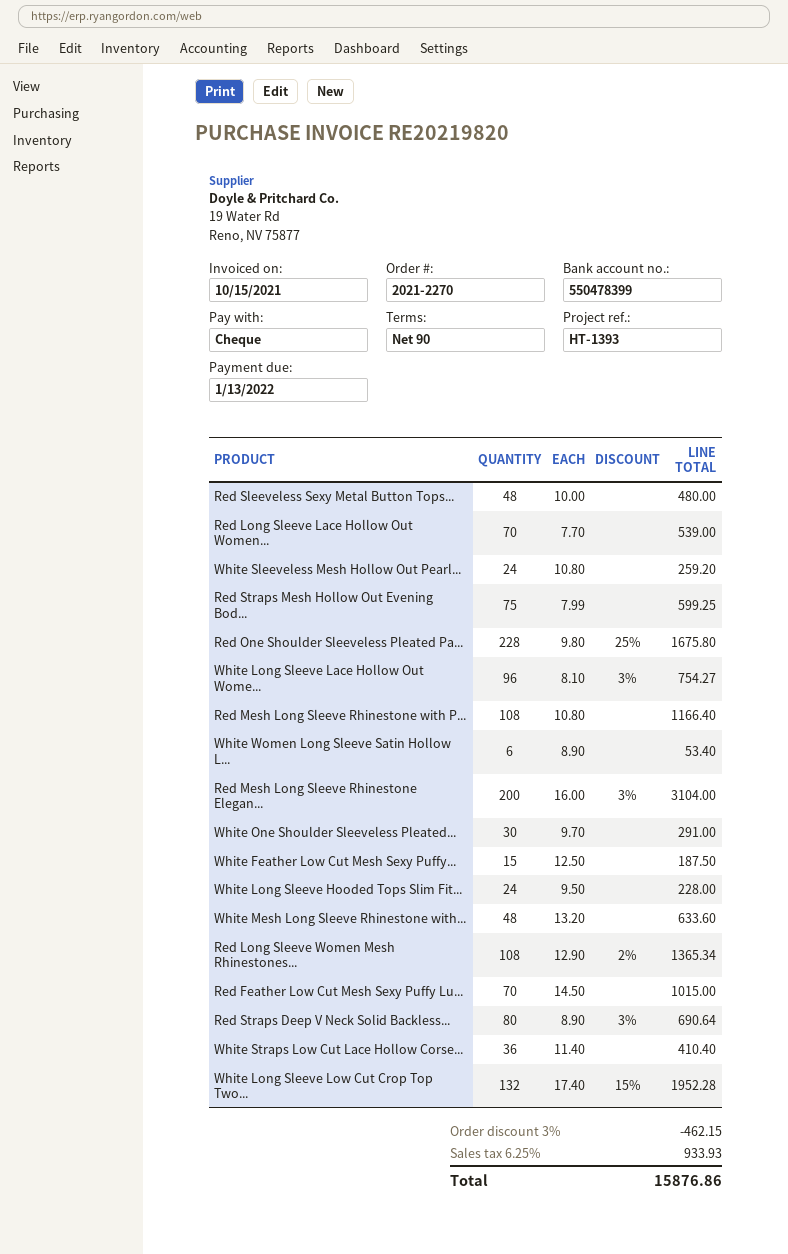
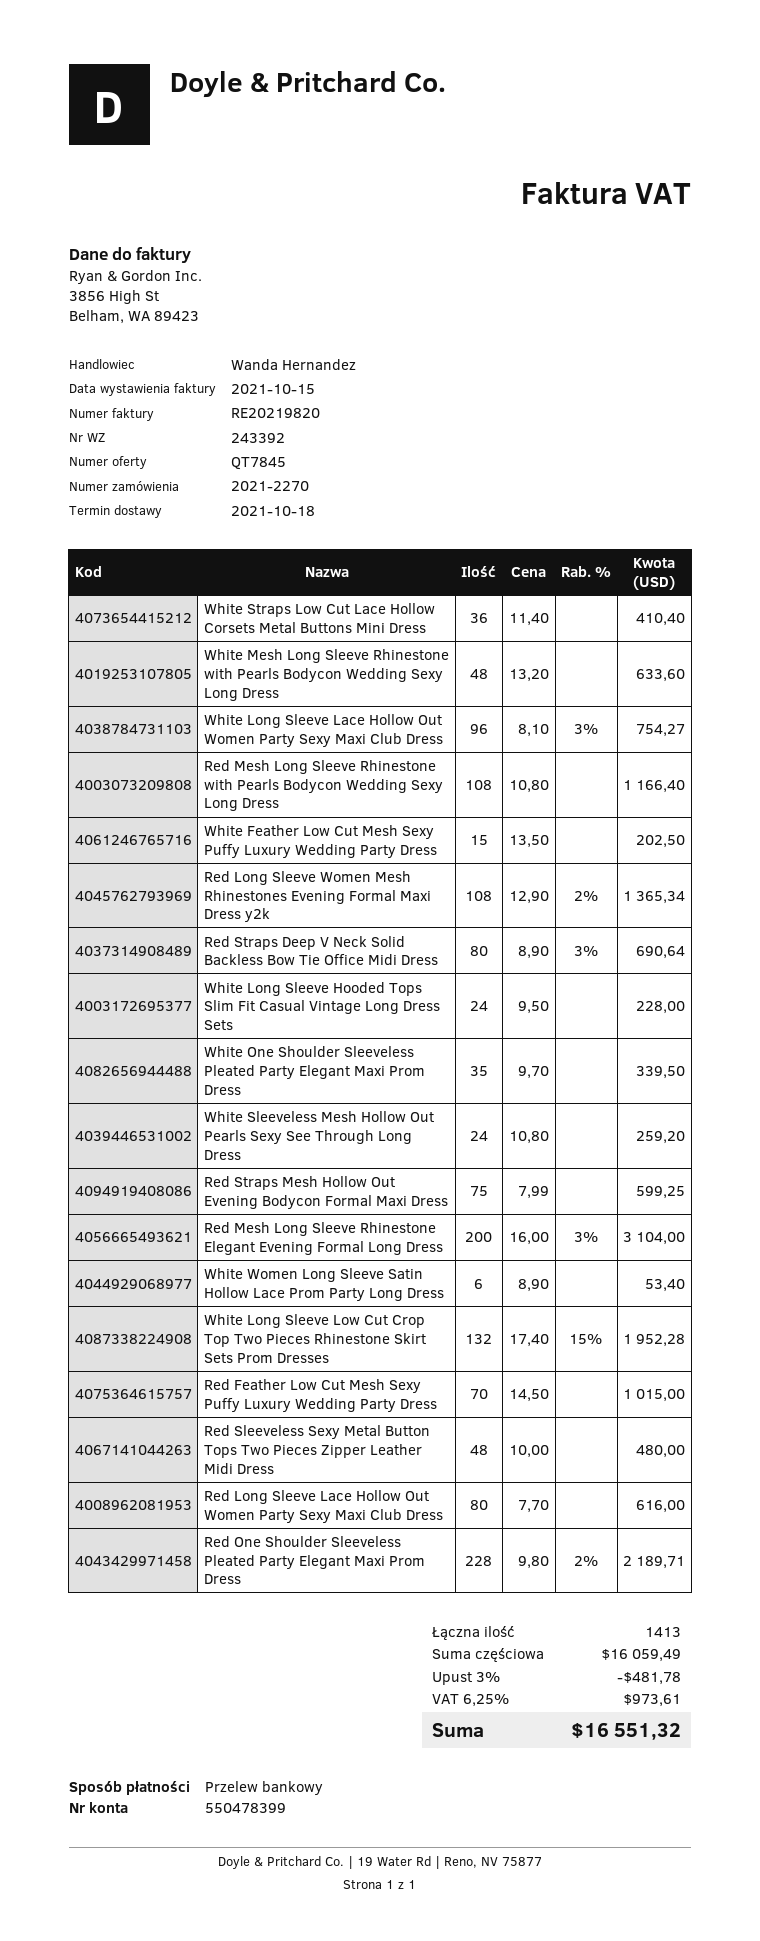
payment method: cheque -> bank transfer
Red Long Sleeve Lace Hollow Out Women...: 70 x 7.70 = 539.00 -> 80 x 7.70 = 616.00
Red One Shoulder Sleeveless Pleated Pa...: 228 x 9.80 - 25% = 1675.80 -> 228 x 9.80 - 2% = 2189.71
White One Shoulder Sleeveless Pleated...: 30 x 9.70 = 291.00 -> 35 x 9.70 = 339.50
White Feather Low Cut Mesh Sexy Puffy...: 15 x 12.50 = 187.50 -> 15 x 13.50 = 202.50
discount: 3% = 462.15 -> 3% = 481.78
tax: 6.25% = 933.93 -> 6.25% = 973.61
total: 15876.86 -> 16551.32

